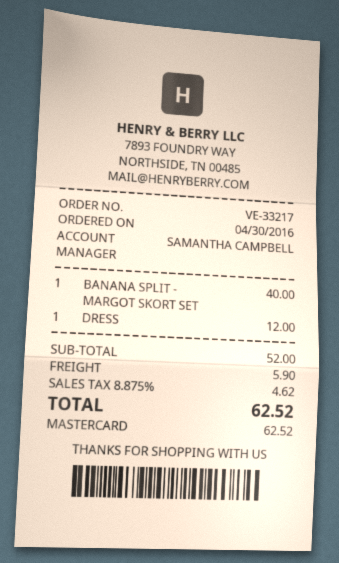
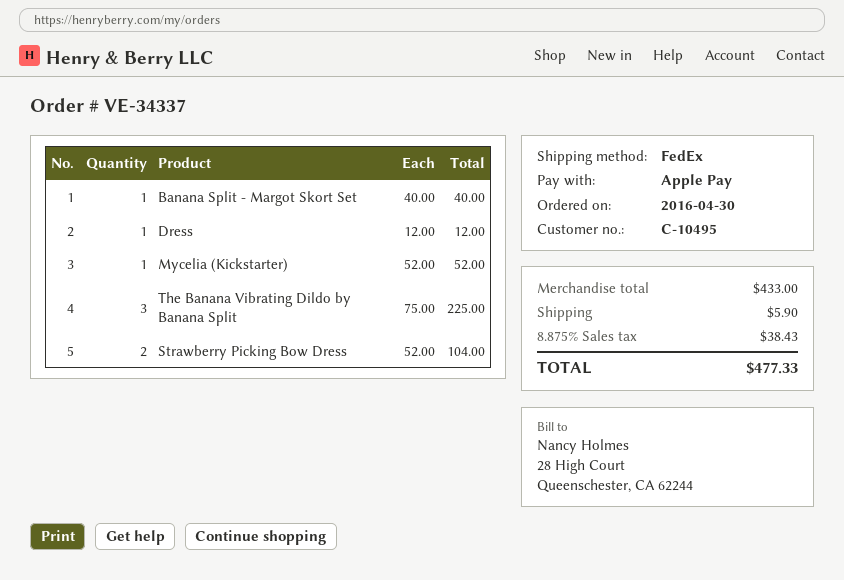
order number: VE-33217 -> VE-34337
payment method: Mastercard -> Apple Pay
Mycelia (Kickstarter): none -> 1 x 52.00 = 52.00
The Banana Vibrating Dildo by Banana Split: none -> 3 x 75.00 = 225.00
Strawberry Picking Bow Dress: none -> 2 x 52.00 = 104.00
subtotal: 52.00 -> 433.00
tax: 8.875% = 4.62 -> 8.875% = 38.43
total: 62.52 -> 477.33

